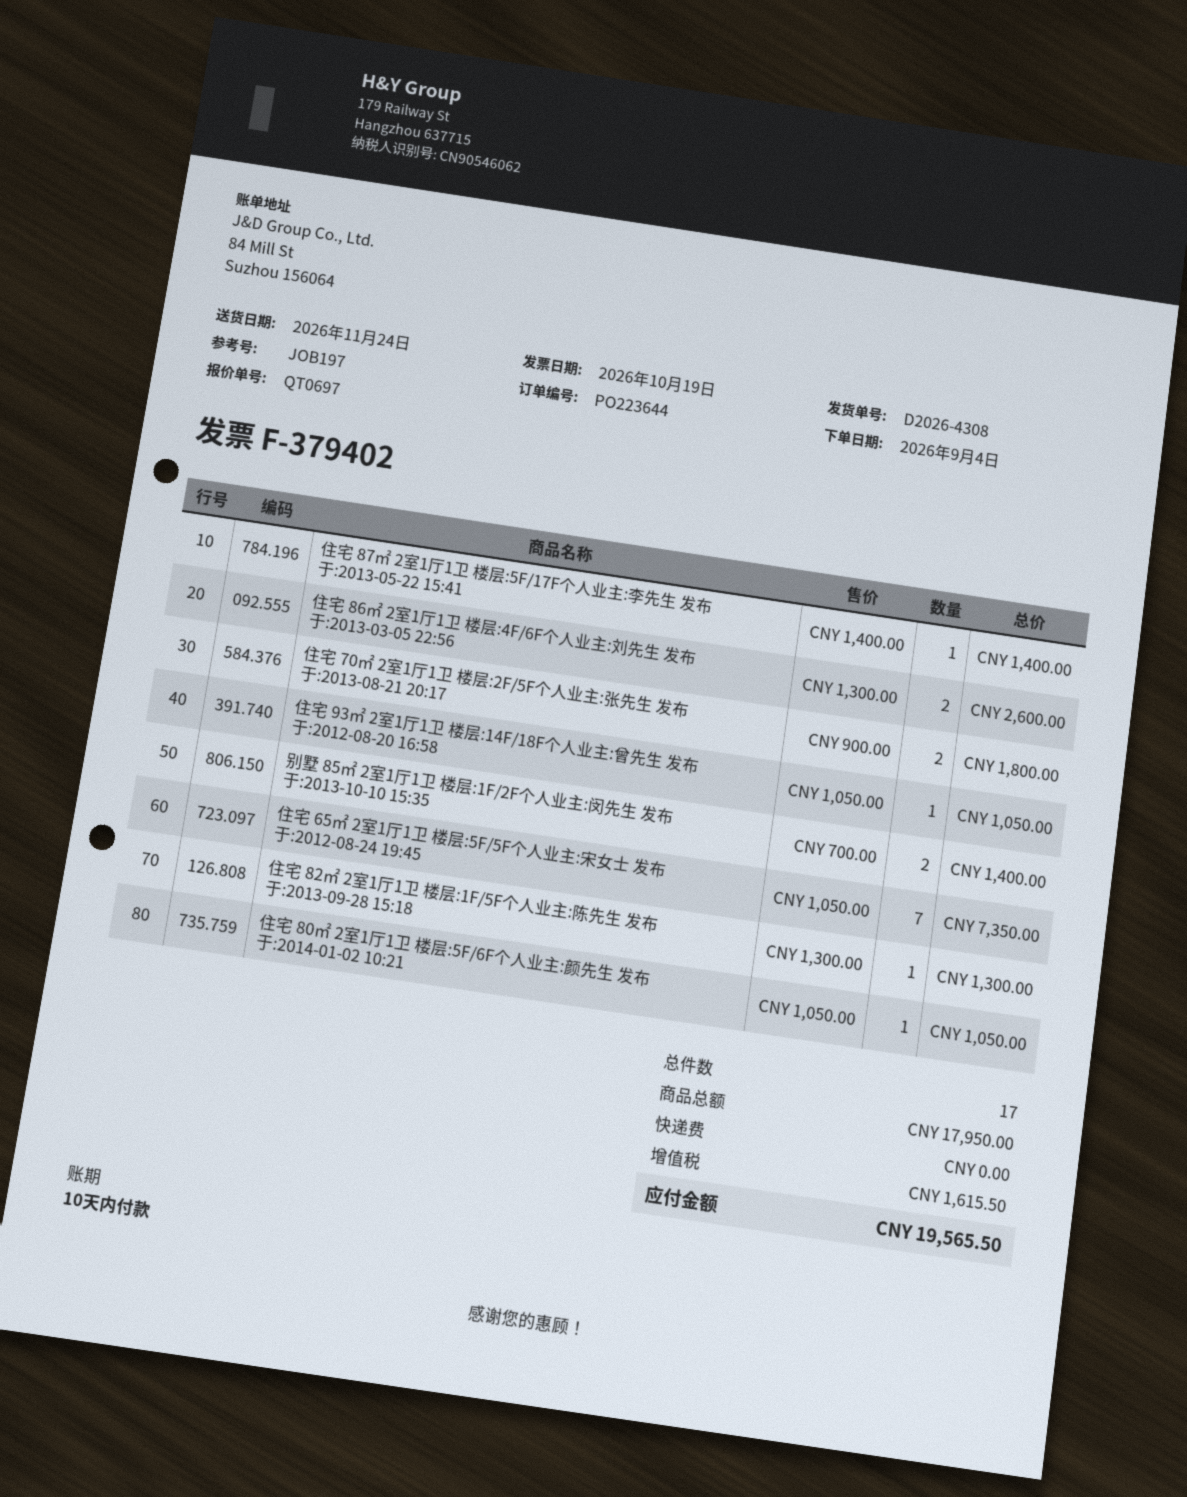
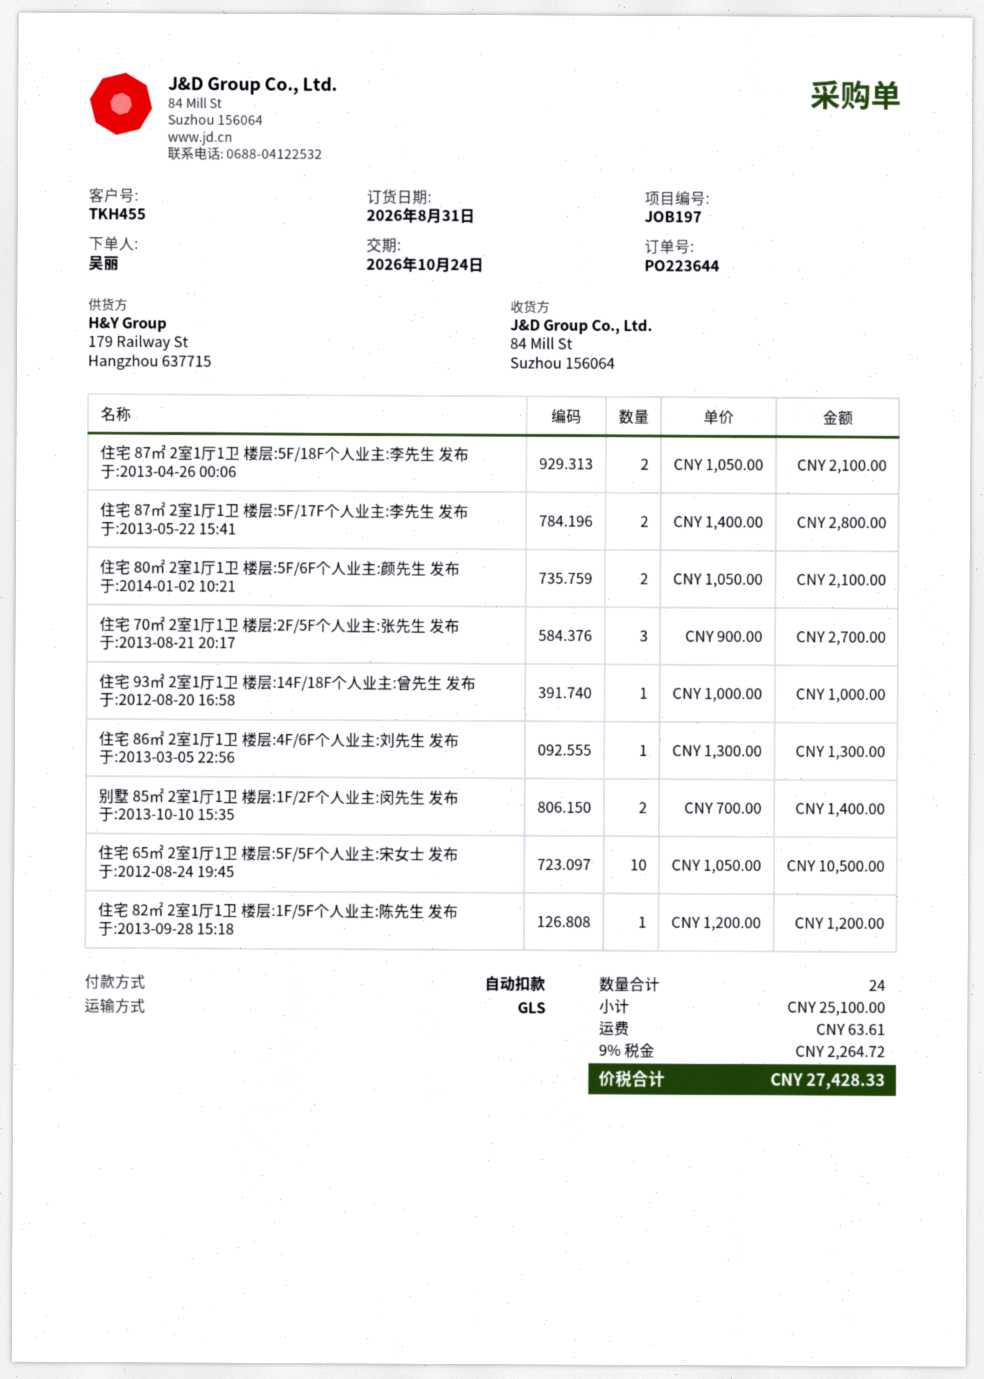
order date: 2026-09-04 -> 2026-08-31
delivery date: 2026-11-24 -> 2026-10-24
住宅 87㎡ 2室1厅1卫 楼层:5F/17F个人业主:李先生 发布于:2013-05-22 15:41: 1 x 1400.00 = 1400.00 -> 2 x 1400.00 = 2800.00
住宅 86㎡ 2室1厅1卫 楼层:4F/6F个人业主:刘先生 发布于:2013-03-05 22:56: 2 x 1300.00 = 2600.00 -> 1 x 1300.00 = 1300.00
住宅 70㎡ 2室1厅1卫 楼层:2F/5F个人业主:张先生 发布于:2013-08-21 20:17: 2 x 900.00 = 1800.00 -> 3 x 900.00 = 2700.00
住宅 93㎡ 2室1厅1卫 楼层:14F/18F个人业主:曾先生 发布于:2012-08-20 16:58: 1 x 1050.00 = 1050.00 -> 1 x 1000.00 = 1000.00
住宅 65㎡ 2室1厅1卫 楼层:5F/5F个人业主:宋女士 发布于:2012-08-24 19:45: 7 x 1050.00 = 7350.00 -> 10 x 1050.00 = 10500.00
住宅 82㎡ 2室1厅1卫 楼层:1F/5F个人业主:陈先生 发布于:2013-09-28 15:18: 1 x 1300.00 = 1300.00 -> 1 x 1200.00 = 1200.00
住宅 80㎡ 2室1厅1卫 楼层:5F/6F个人业主:颜先生 发布于:2014-01-02 10:21: 1 x 1050.00 = 1050.00 -> 2 x 1050.00 = 2100.00
住宅 87㎡ 2室1厅1卫 楼层:5F/18F个人业主:李先生 发布于:2013-04-26 00:06: none -> 2 x 1050.00 = 2100.00
total quantity: 17 -> 24
subtotal: 17950.00 -> 25100.00
shipping: 0.00 -> 63.61
tax: 1615.50 -> 2264.72
total: 19565.50 -> 27428.33

